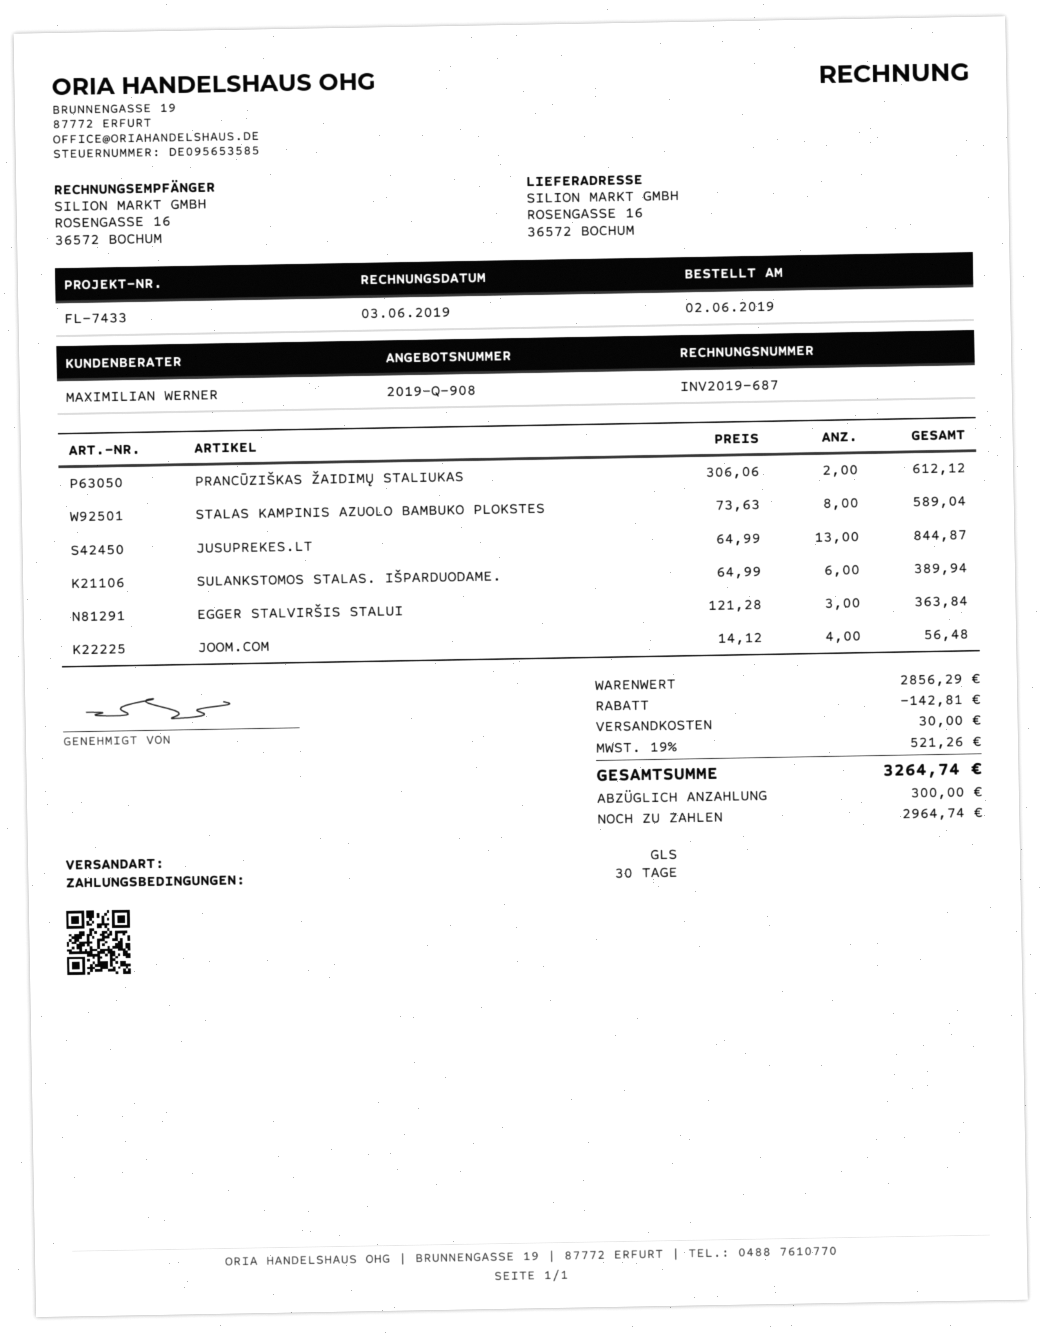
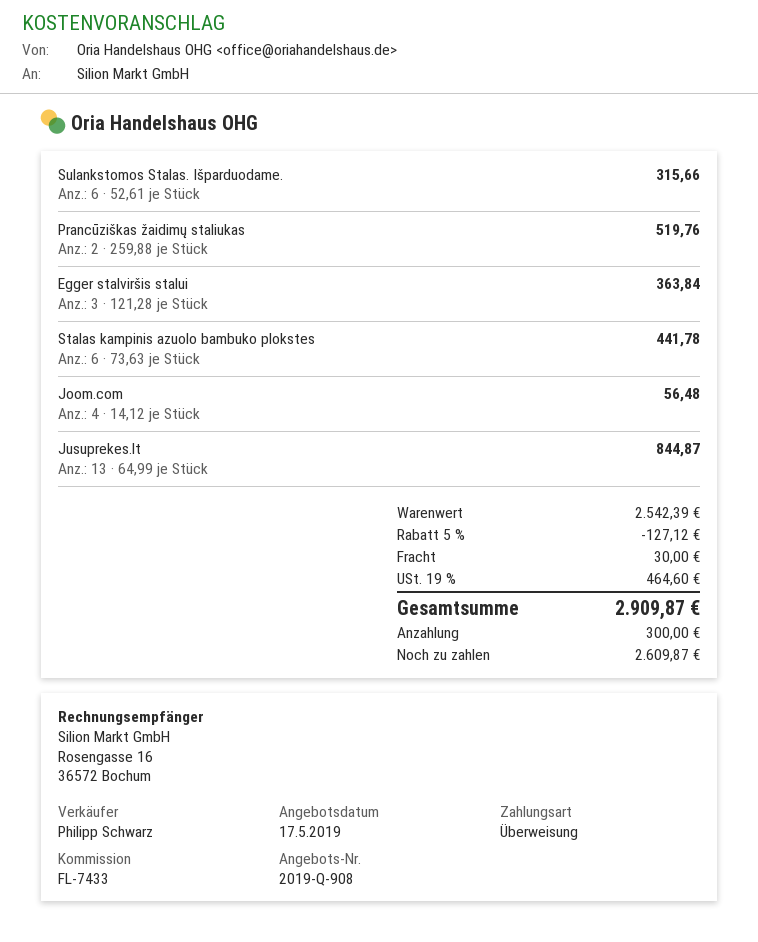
sales rep: MAXIMILIAN WERNER -> Philipp Schwarz
PRANCŪZIŠKAS ŽAIDIMŲ STALIUKAS: 2 x 306.06 = 612.12 -> 2 x 259.88 = 519.76
STALAS KAMPINIS AZUOLO BAMBUKO PLOKSTES: 8 x 73.63 = 589.04 -> 6 x 73.63 = 441.78
SULANKSTOMOS STALAS. IŠPARDUODAME.: 6 x 64.99 = 389.94 -> 6 x 52.61 = 315.66
subtotal: 2856.29 -> 2542.39
discount: 142.81 -> 127.12
tax: 19% = 521.26 -> 19% = 464.60
total: 3264.74 -> 2909.87
balance: 2964.74 -> 2609.87

